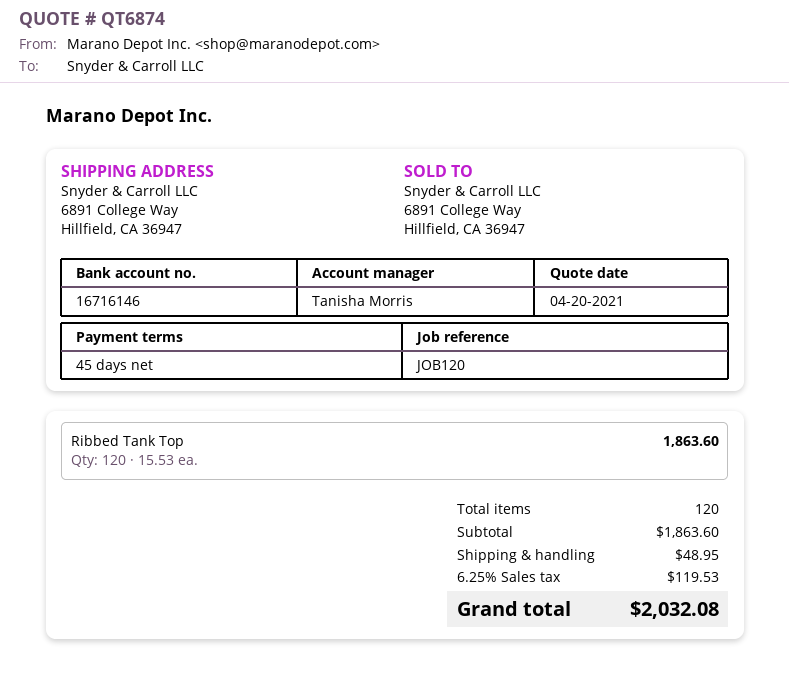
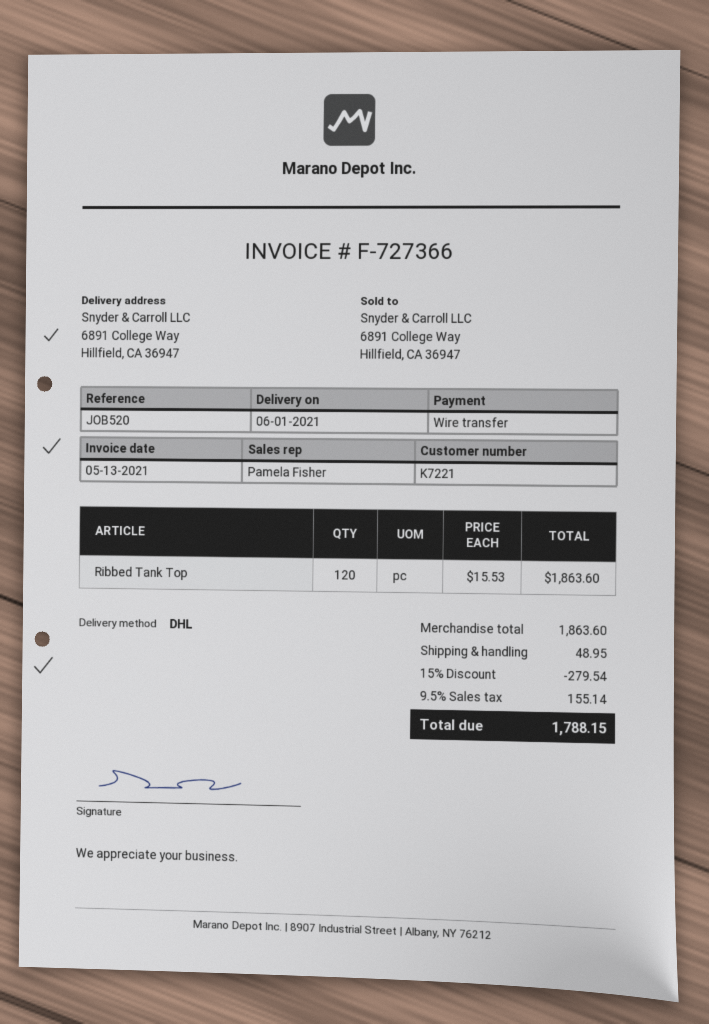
reference: JOB120 -> JOB520
sales rep: Tanisha Morris -> Pamela Fisher
discount: none -> 15% = 279.54
tax: 6.25% = 119.53 -> 9.5% = 155.14
total: 2032.08 -> 1788.15

